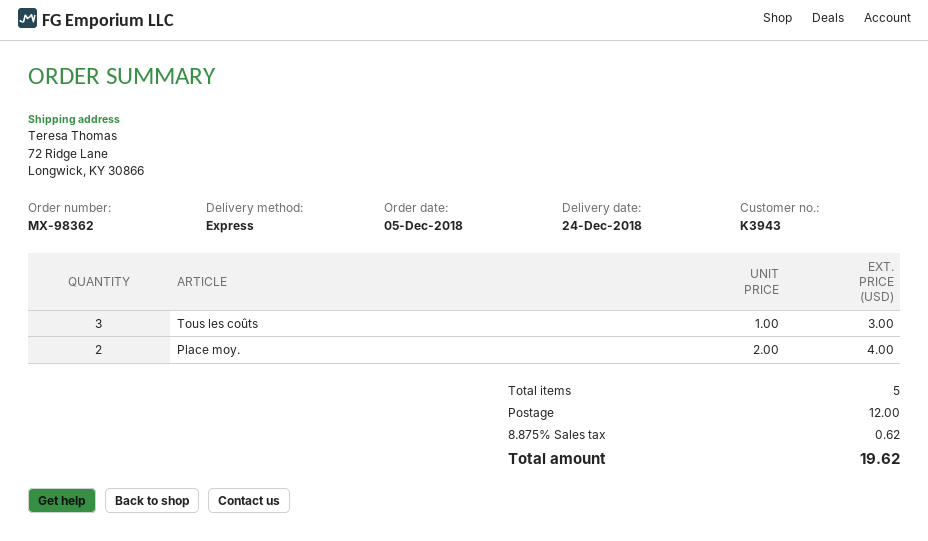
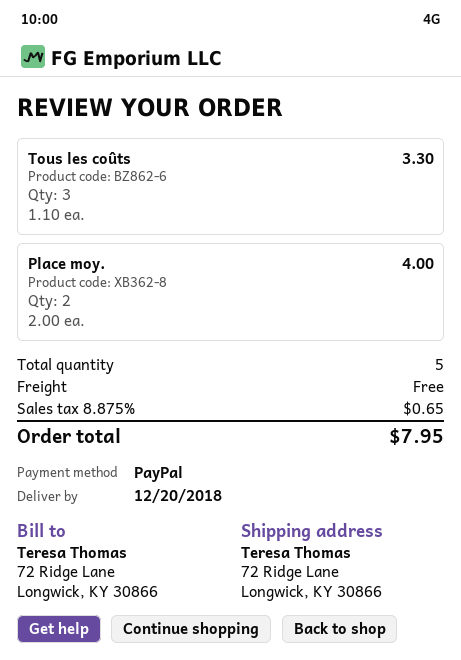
delivery date: 2018-12-24 -> 2018-12-20
Tous les coûts: 3 x 1.00 = 3.00 -> 3 x 1.10 = 3.30
shipping: 12.00 -> 0.00
tax: 8.875% = 0.62 -> 8.875% = 0.65
total: 19.62 -> 7.95

